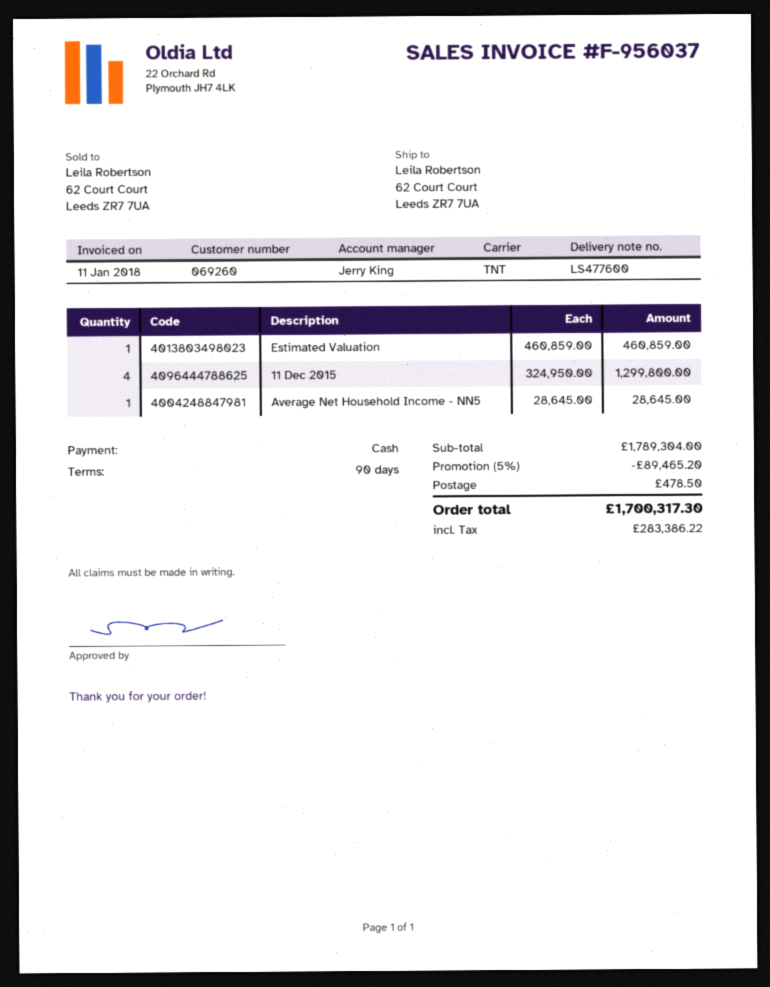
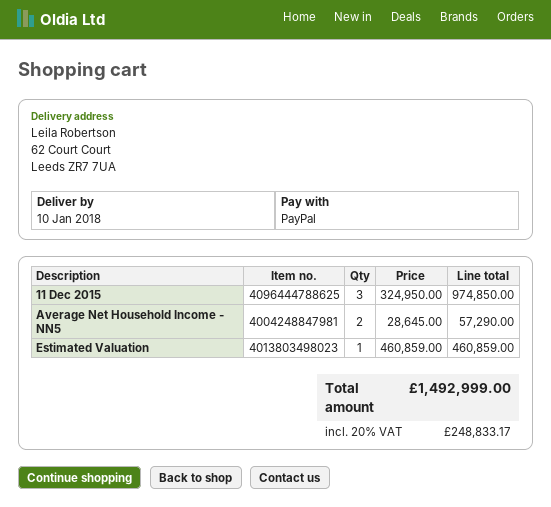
payment method: cash -> PayPal
11 Dec 2015: 4 x 324950.00 = 1299800.00 -> 3 x 324950.00 = 974850.00
Average Net Household Income - NN5: 1 x 28645.00 = 28645.00 -> 2 x 28645.00 = 57290.00
discount: 5% = 89465.20 -> none
shipping: 478.50 -> none
tax: 283386.22 -> 248833.17
total: 1700317.30 -> 1492999.00

